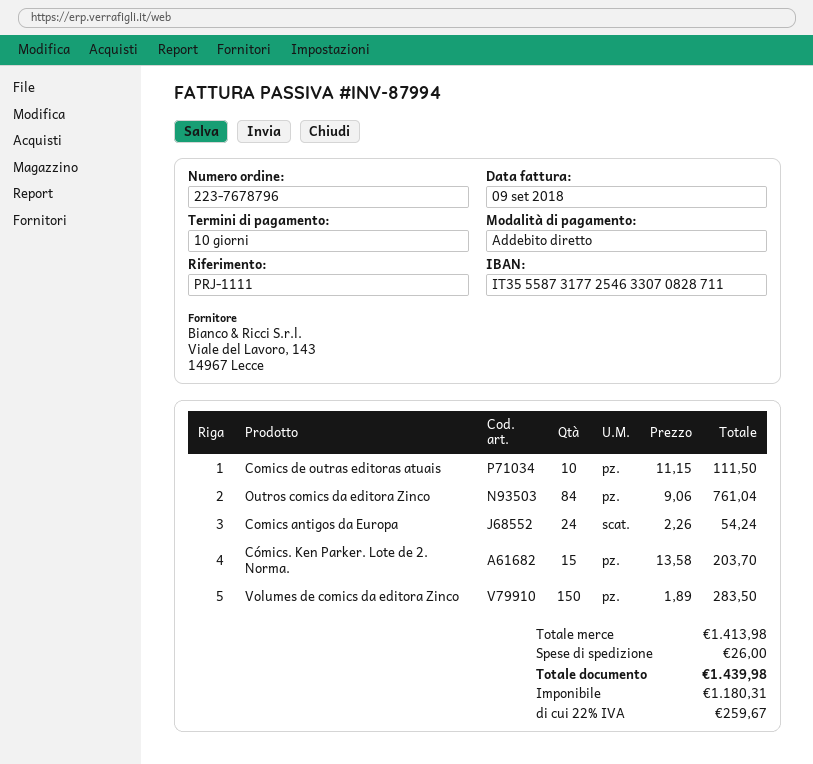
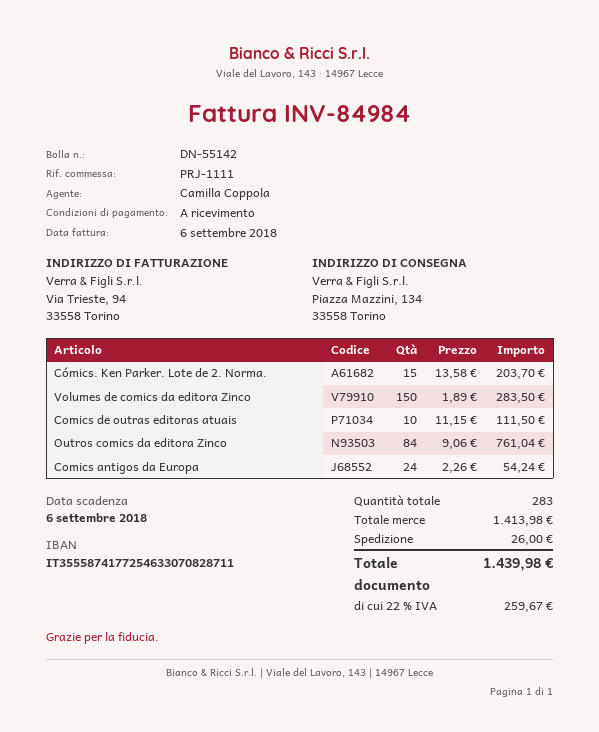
invoice number: INV-87994 -> INV-84984
invoice date: 2018-09-09 -> 2018-09-06
payment terms: 10 days -> on receipt
bank account: IT3555873177254633070828711 -> IT3555874177254633070828711

